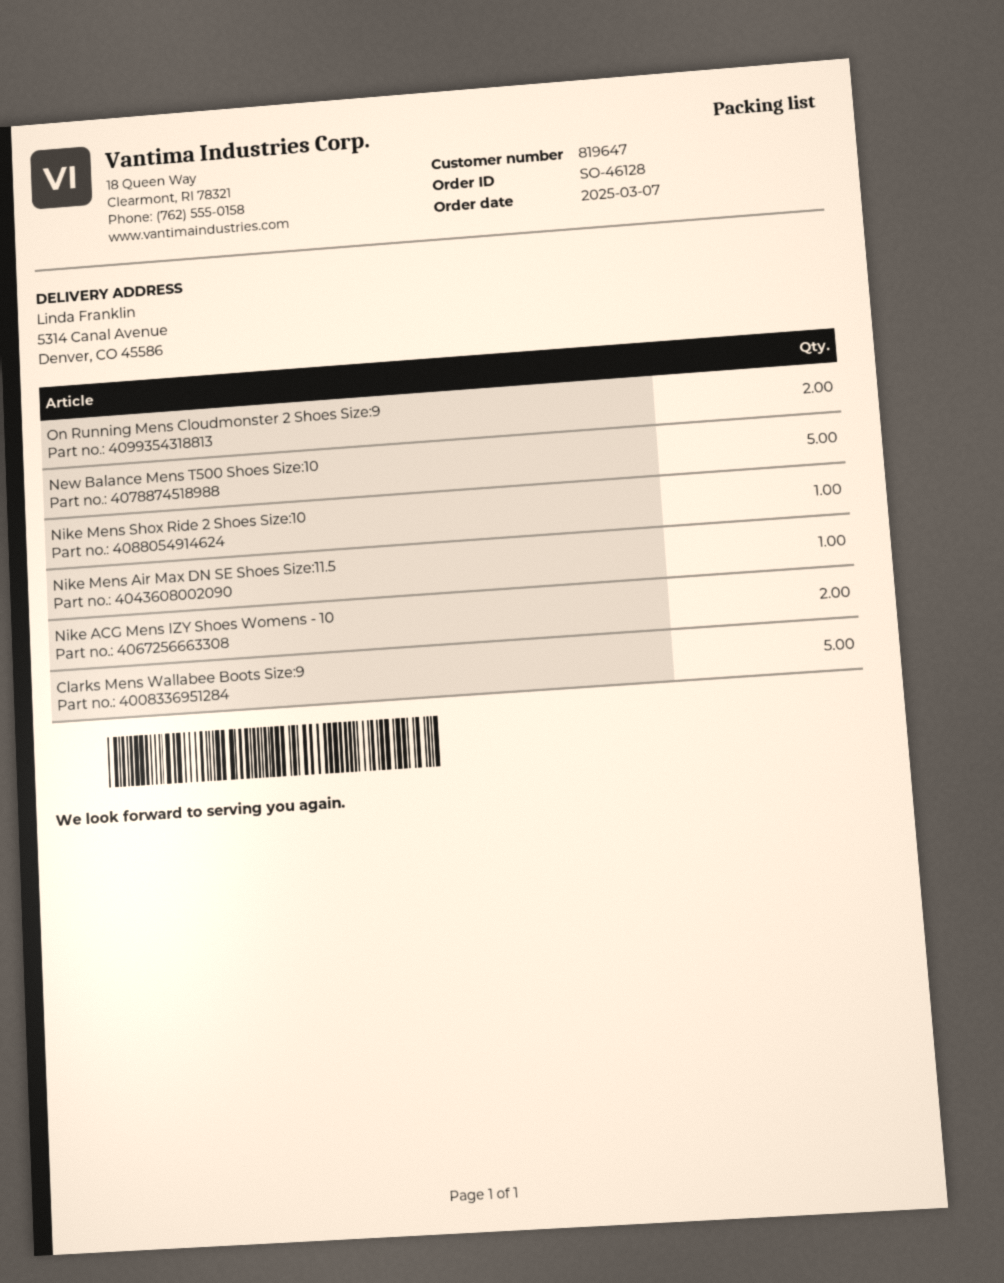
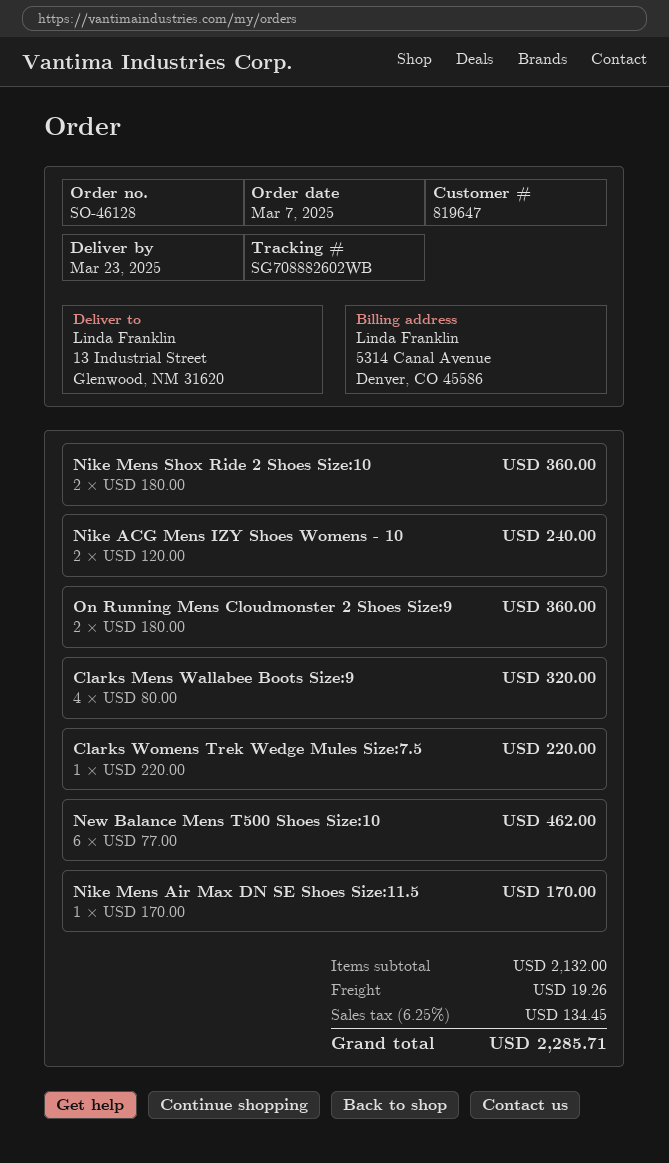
ship to: 5314 Canal Avenue, Denver, CO 45586 -> 13 Industrial Street, Glenwood, NM 31620
New Balance Mens T500 Shoes Size:10: 5 -> 6
Nike Mens Shox Ride 2 Shoes Size:10: 1 -> 2
Clarks Mens Wallabee Boots Size:9: 5 -> 4
Clarks Womens Trek Wedge Mules Size:7.5: none -> 1

